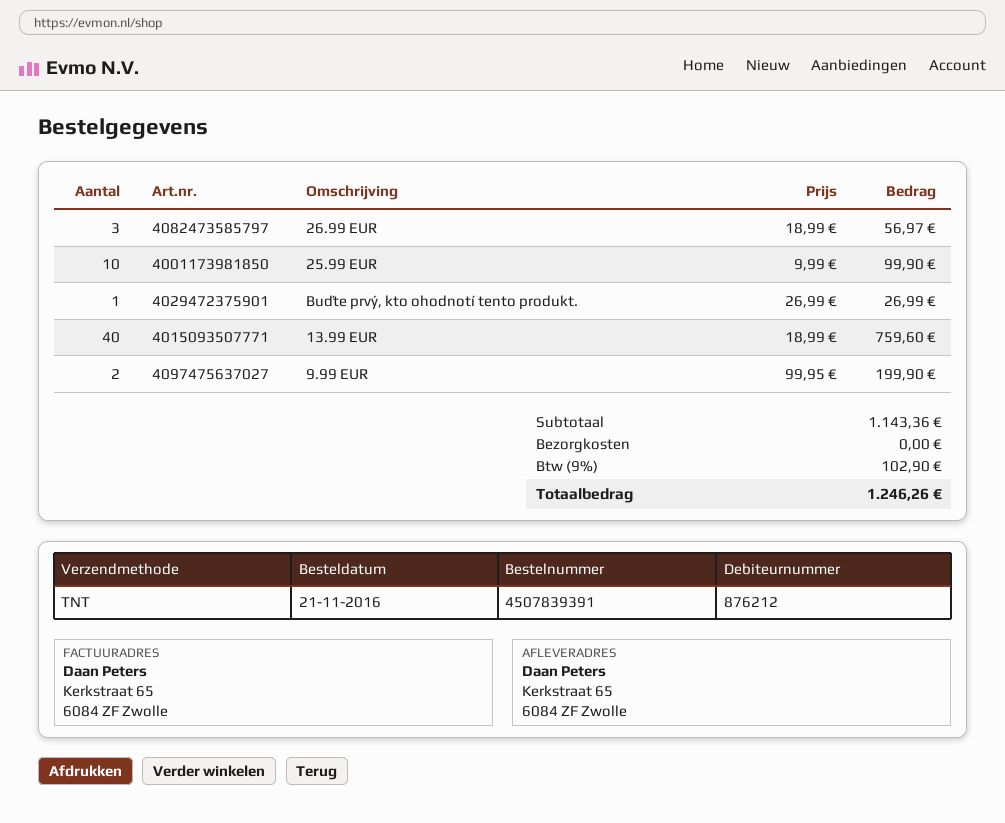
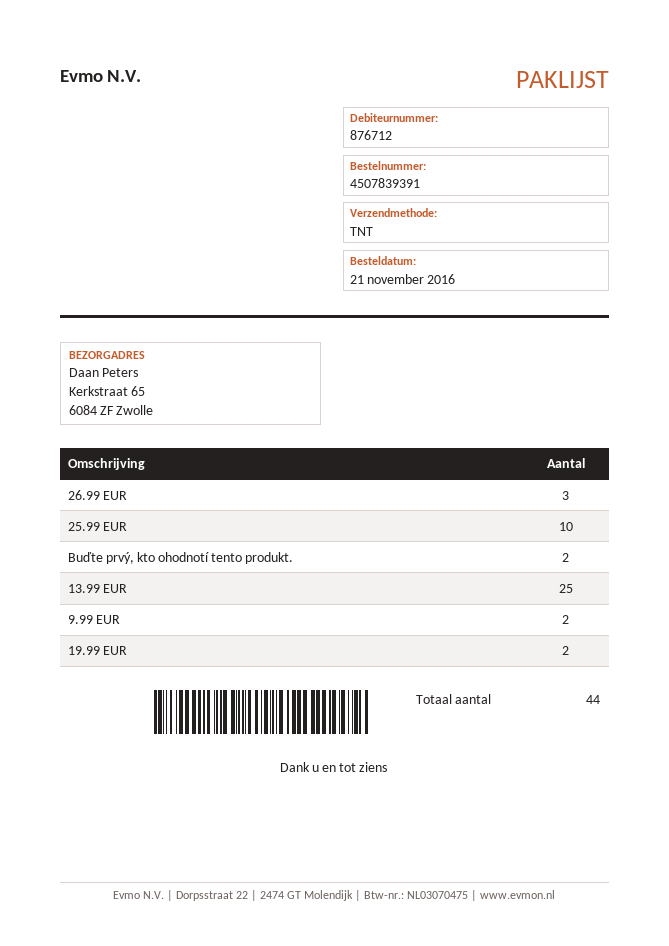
customer number: 876212 -> 876712
Buďte prvý, kto ohodnotí tento produkt.: 1 -> 2
13.99 EUR: 40 -> 25
19.99 EUR: none -> 2

